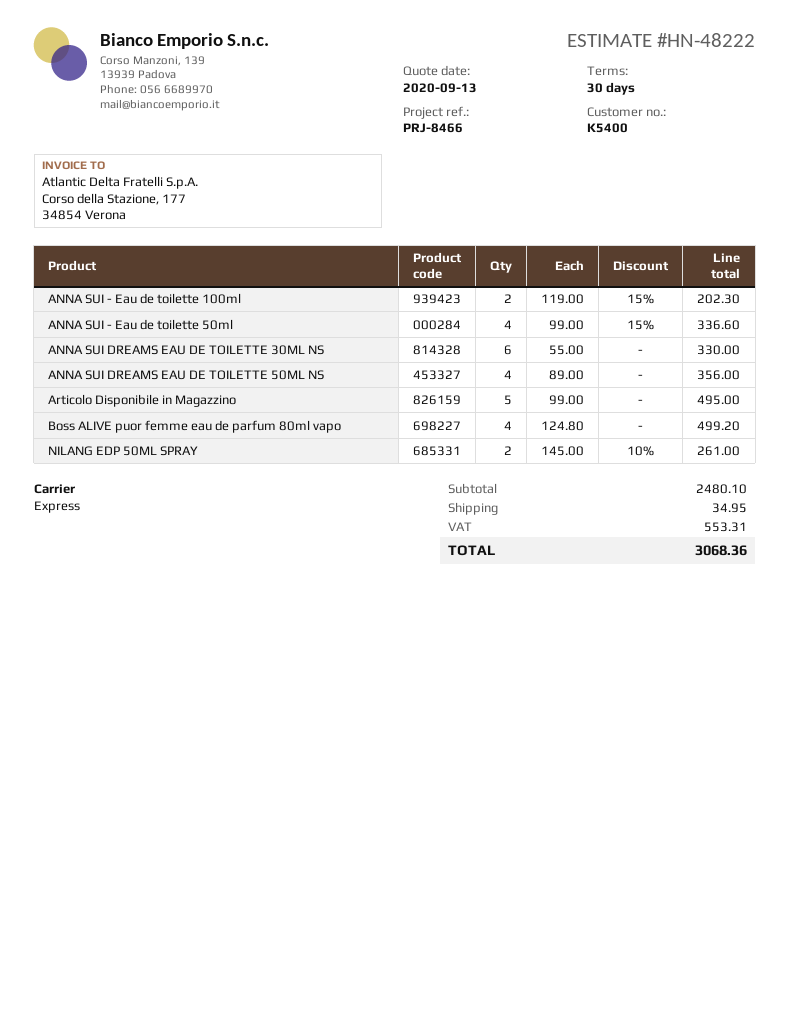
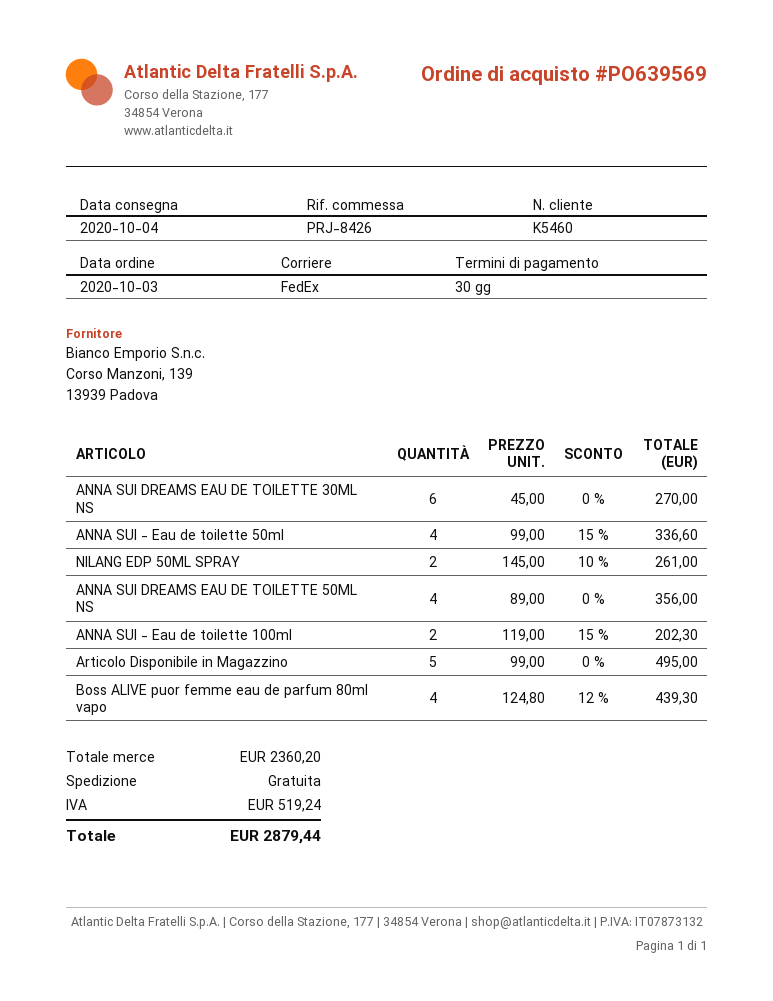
customer number: K5400 -> K5460
reference: PRJ-8466 -> PRJ-8426
shipping method: express -> FedEx
ANNA SUI DREAMS EAU DE TOILETTE 30ML NS: 6 x 55.00 = 330.00 -> 6 x 45.00 = 270.00
Boss ALIVE puor femme eau de parfum 80ml vapo: 4 x 124.80 = 499.20 -> 4 x 124.80 - 12% = 439.30
subtotal: 2480.10 -> 2360.20
shipping: 34.95 -> 0.00
tax: 553.31 -> 519.24
total: 3068.36 -> 2879.44

